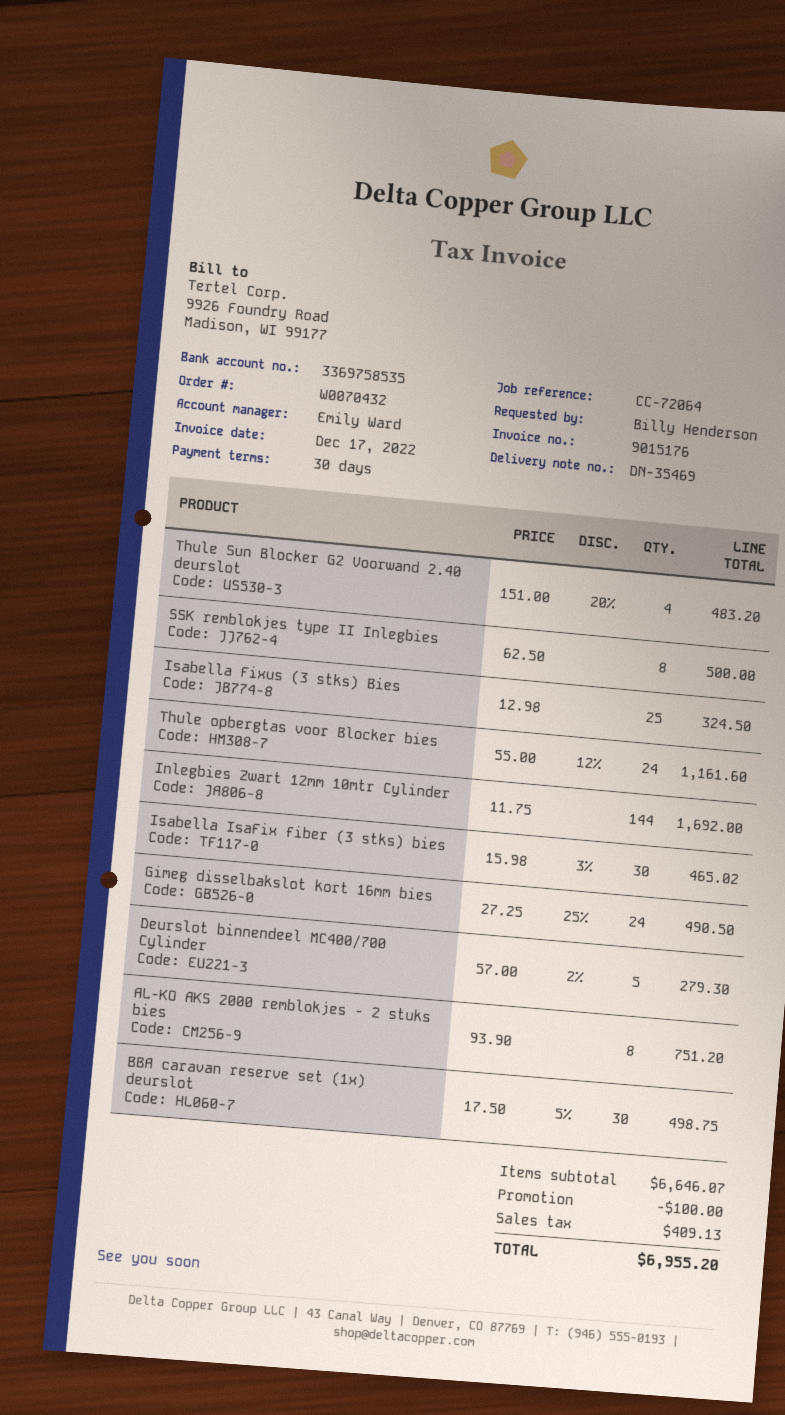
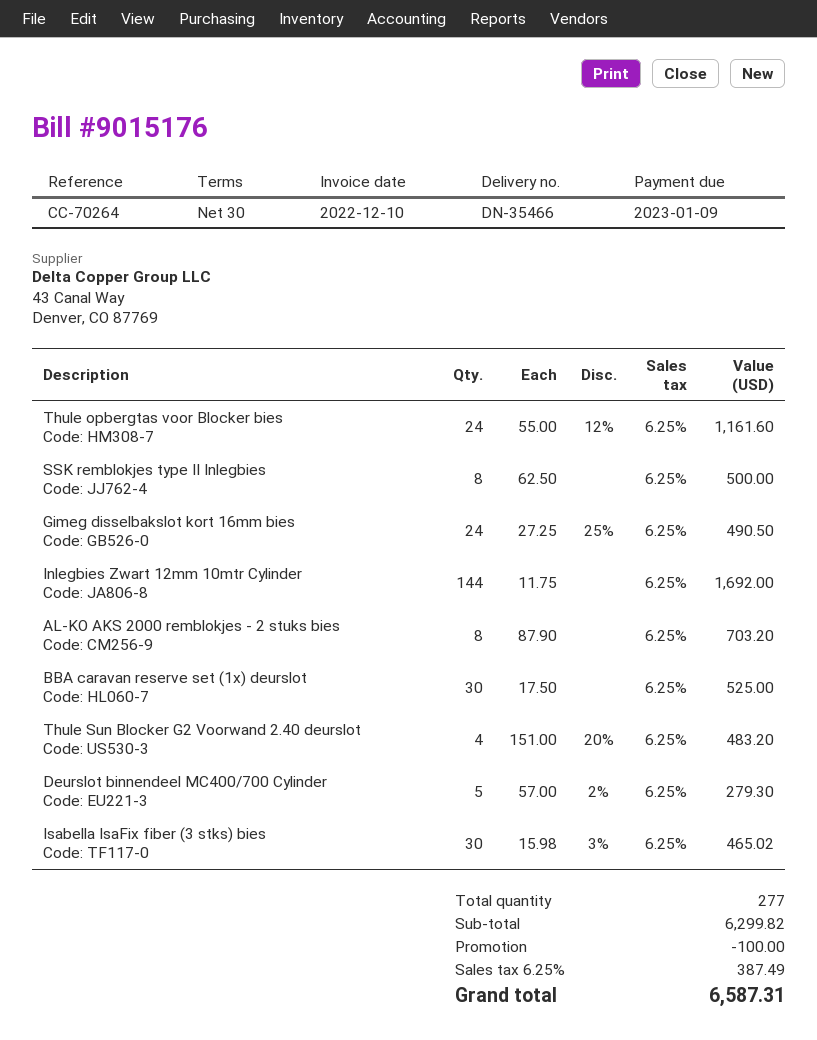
delivery note number: DN-35469 -> DN-35466
invoice date: 2022-12-17 -> 2022-12-10
reference: CC-72064 -> CC-70264
Isabella Fixus (3 stks) Bies: 25 x 12.98 = 324.50 -> none
AL-KO AKS 2000 remblokjes - 2 stuks bies: 8 x 93.90 = 751.20 -> 8 x 87.90 = 703.20
BBA caravan reserve set (1x) deurslot: 30 x 17.50 - 5% = 498.75 -> 30 x 17.50 = 525.00
subtotal: 6646.07 -> 6299.82
tax: 409.13 -> 387.49
total: 6955.20 -> 6587.31

